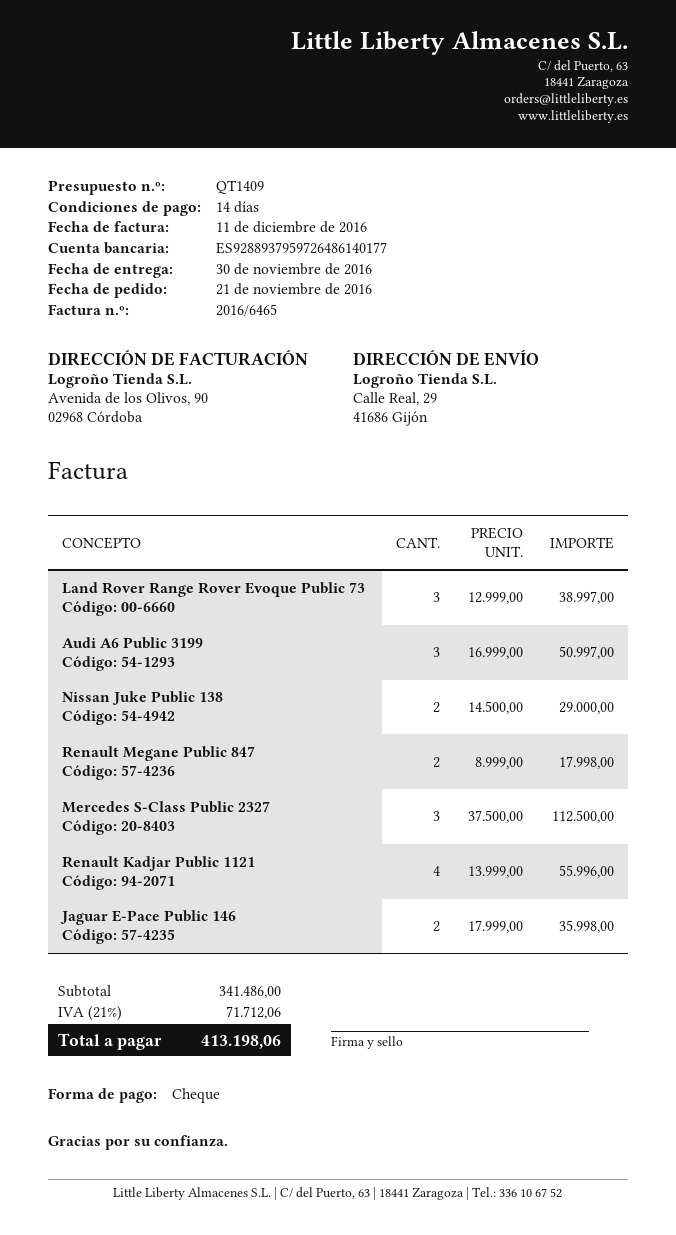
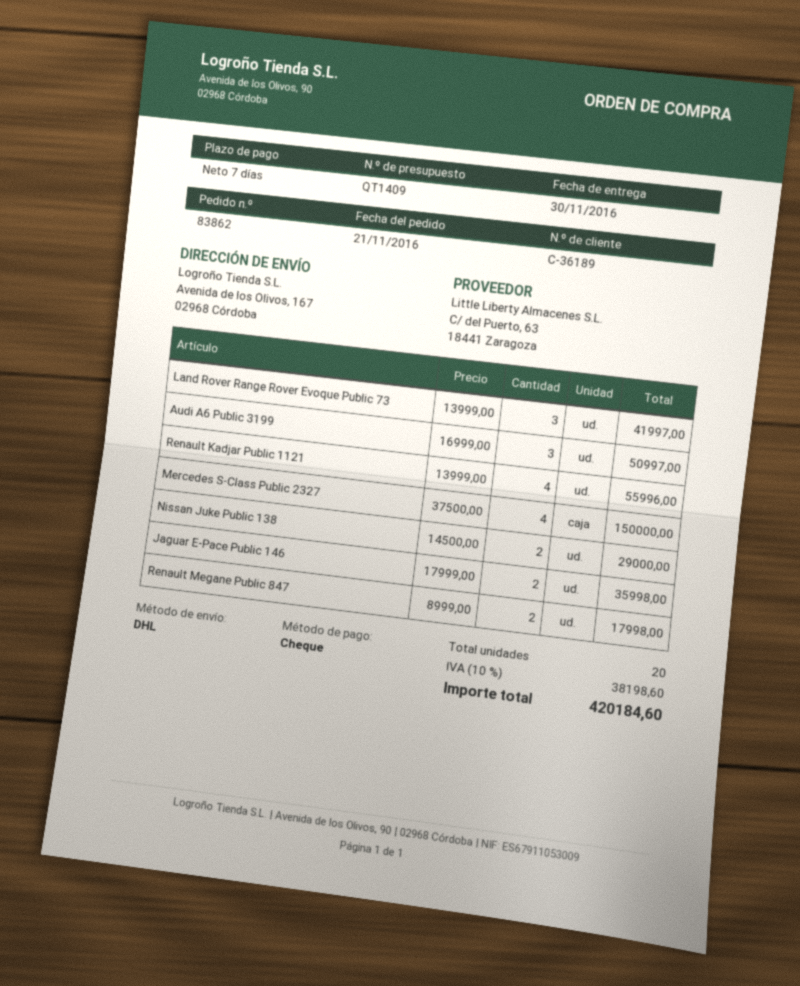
payment terms: 14 days -> 7 days
ship to: Calle Real, 29, 41686 Gijón -> Avenida de los Olivos, 167, 02968 Córdoba
Land Rover Range Rover Evoque Public 73: 3 x 12999.00 = 38997.00 -> 3 x 13999.00 = 41997.00
Mercedes S-Class Public 2327: 3 x 37500.00 = 112500.00 -> 4 x 37500.00 = 150000.00
tax: 21% = 71712.06 -> 10% = 38198.60
total: 413198.06 -> 420184.60

